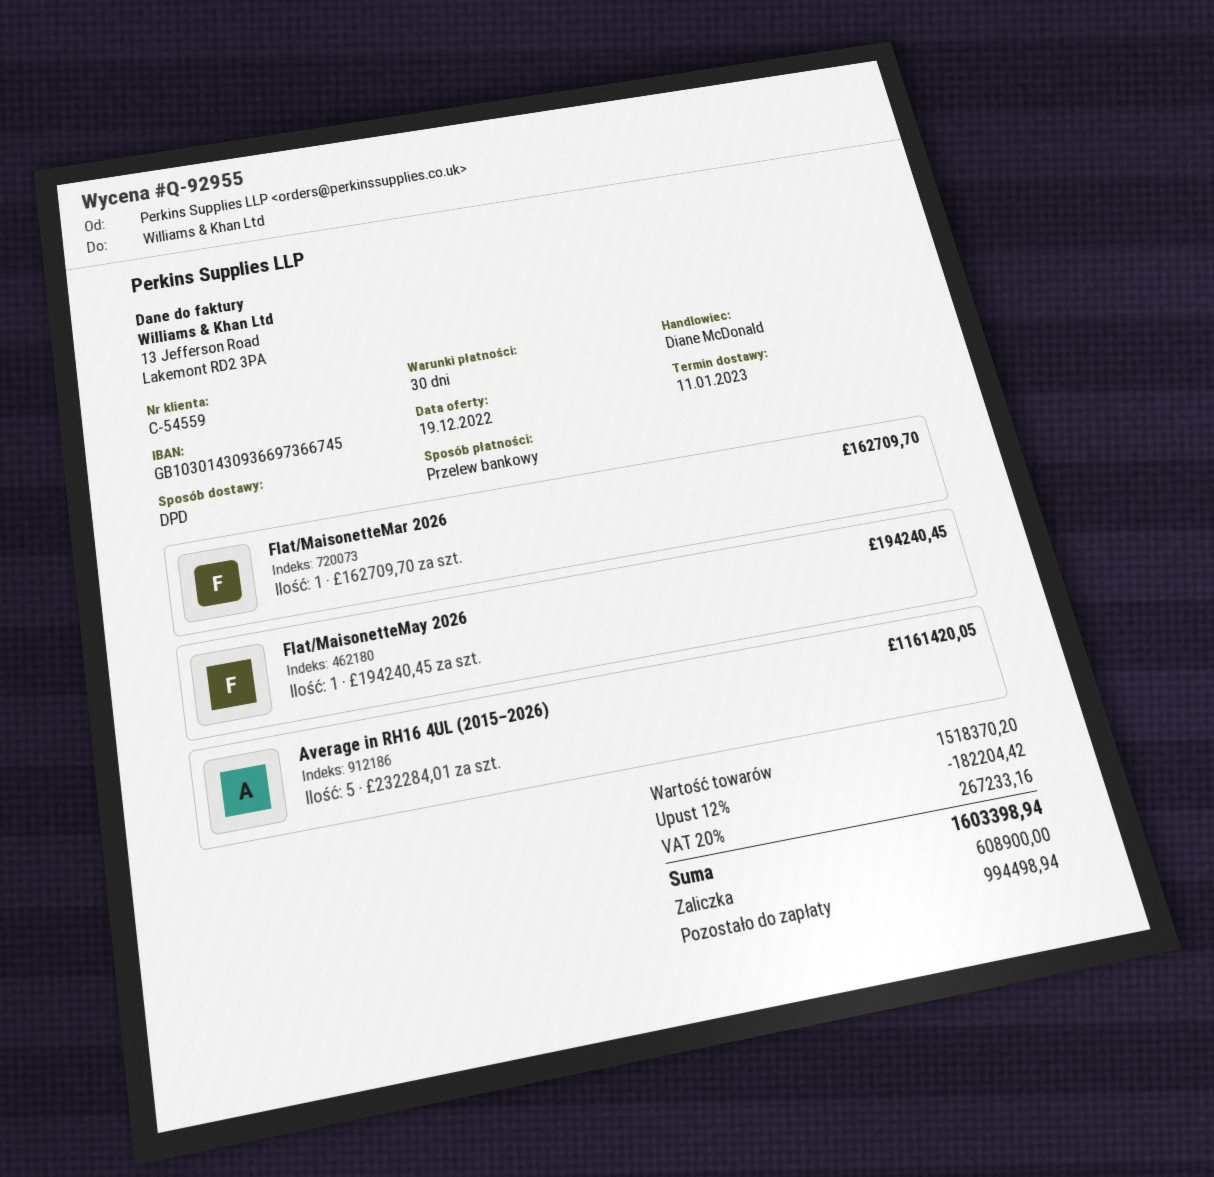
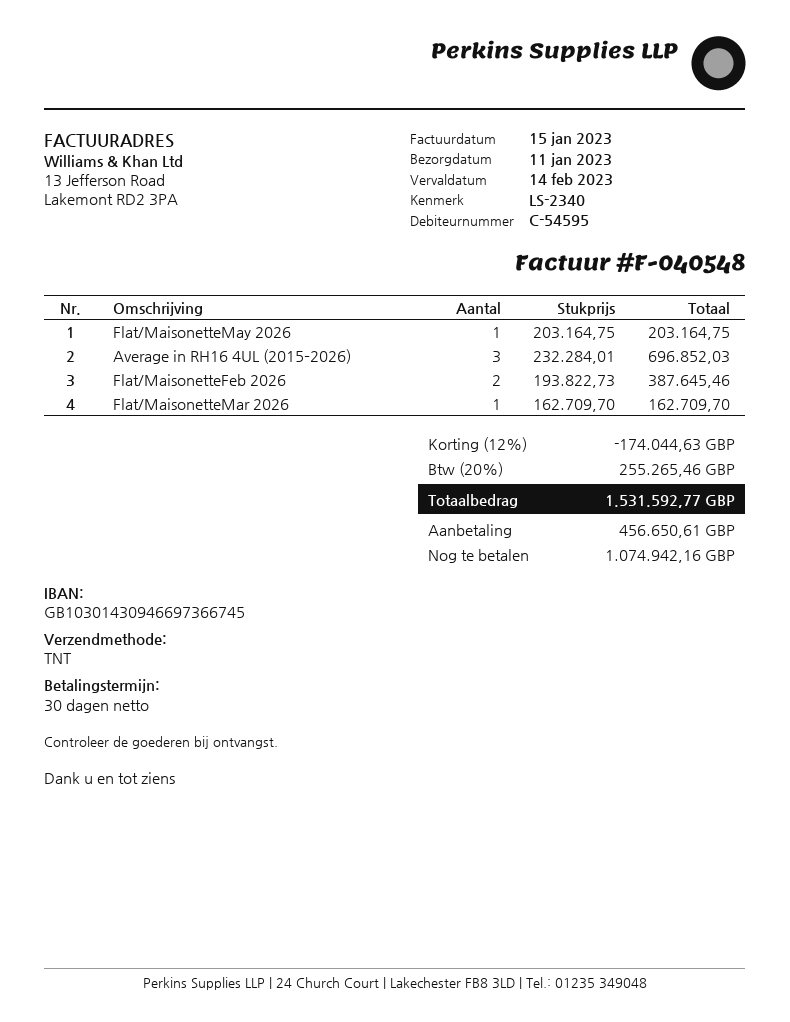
customer number: C-54559 -> C-54595
bank account: GB10301430936697366745 -> GB10301430946697366745
shipping method: DPD -> TNT
Flat/MaisonetteMay 2026: 1 x 194240.45 = 194240.45 -> 1 x 203164.75 = 203164.75
Average in RH16 4UL (2015–2026): 5 x 232284.01 = 1161420.05 -> 3 x 232284.01 = 696852.03
Flat/MaisonetteFeb 2026: none -> 2 x 193822.73 = 387645.46
discount: 12% = 182204.42 -> 12% = 174044.63
tax: 20% = 267233.16 -> 20% = 255265.46
total: 1603398.94 -> 1531592.77
deposit: 608900.00 -> 456650.61
balance: 994498.94 -> 1074942.16

